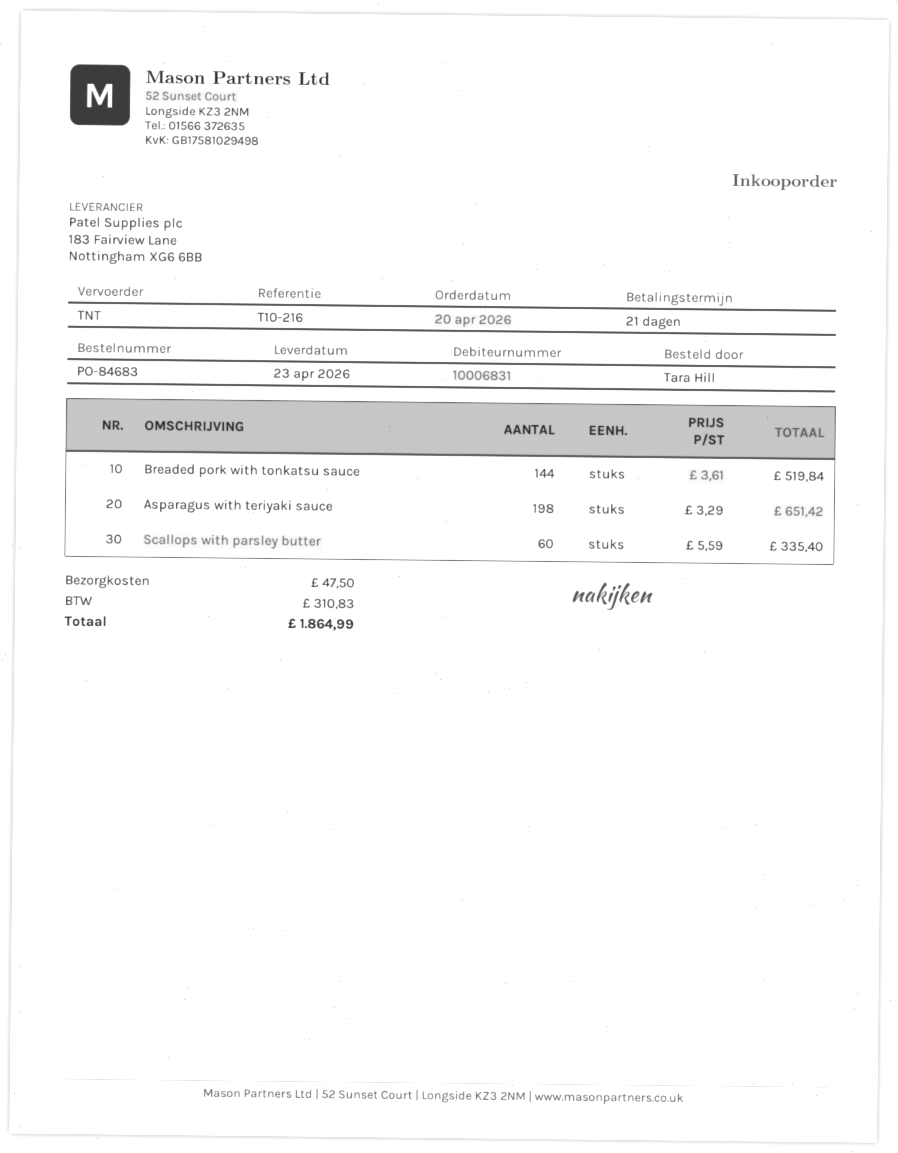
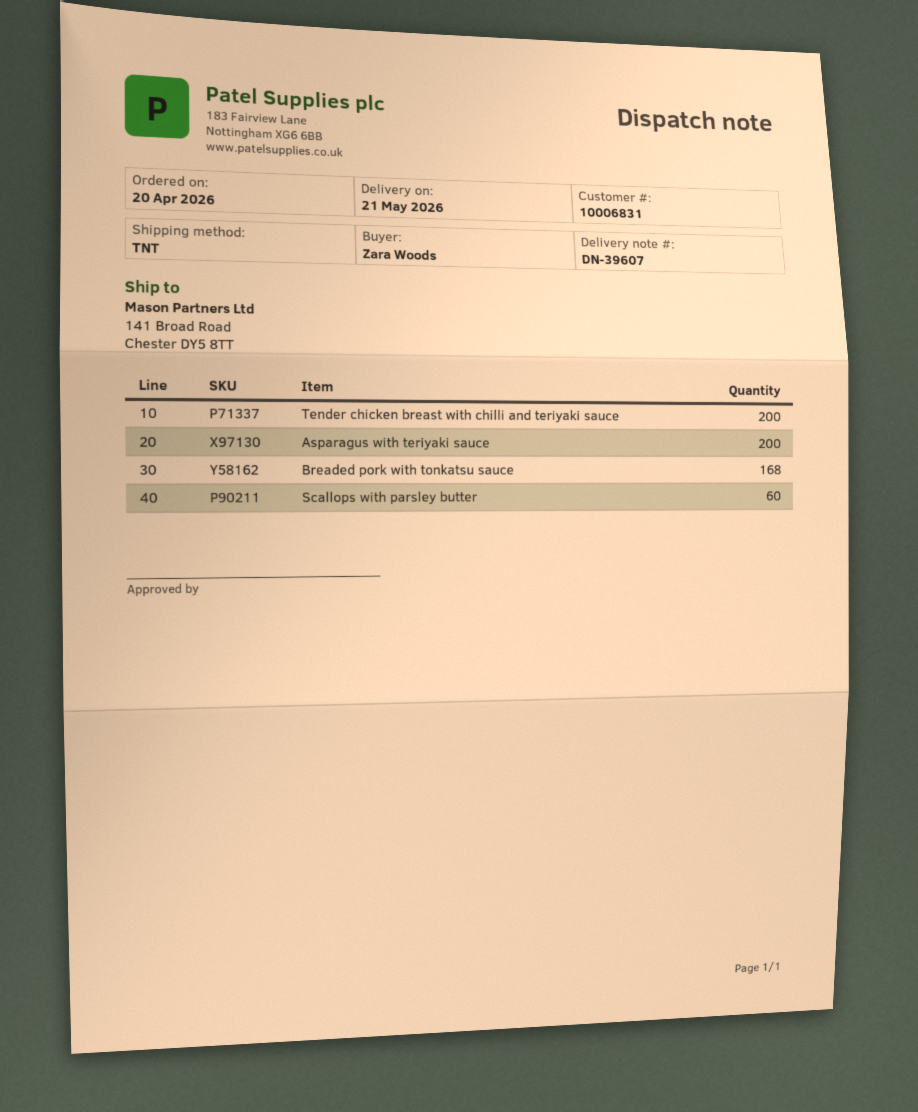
delivery date: 2026-04-23 -> 2026-05-21
ordered by: Tara Hill -> Zara Woods
Breaded pork with tonkatsu sauce: 144 -> 168
Asparagus with teriyaki sauce: 198 -> 200
Tender chicken breast with chilli and teriyaki sauce: none -> 200

